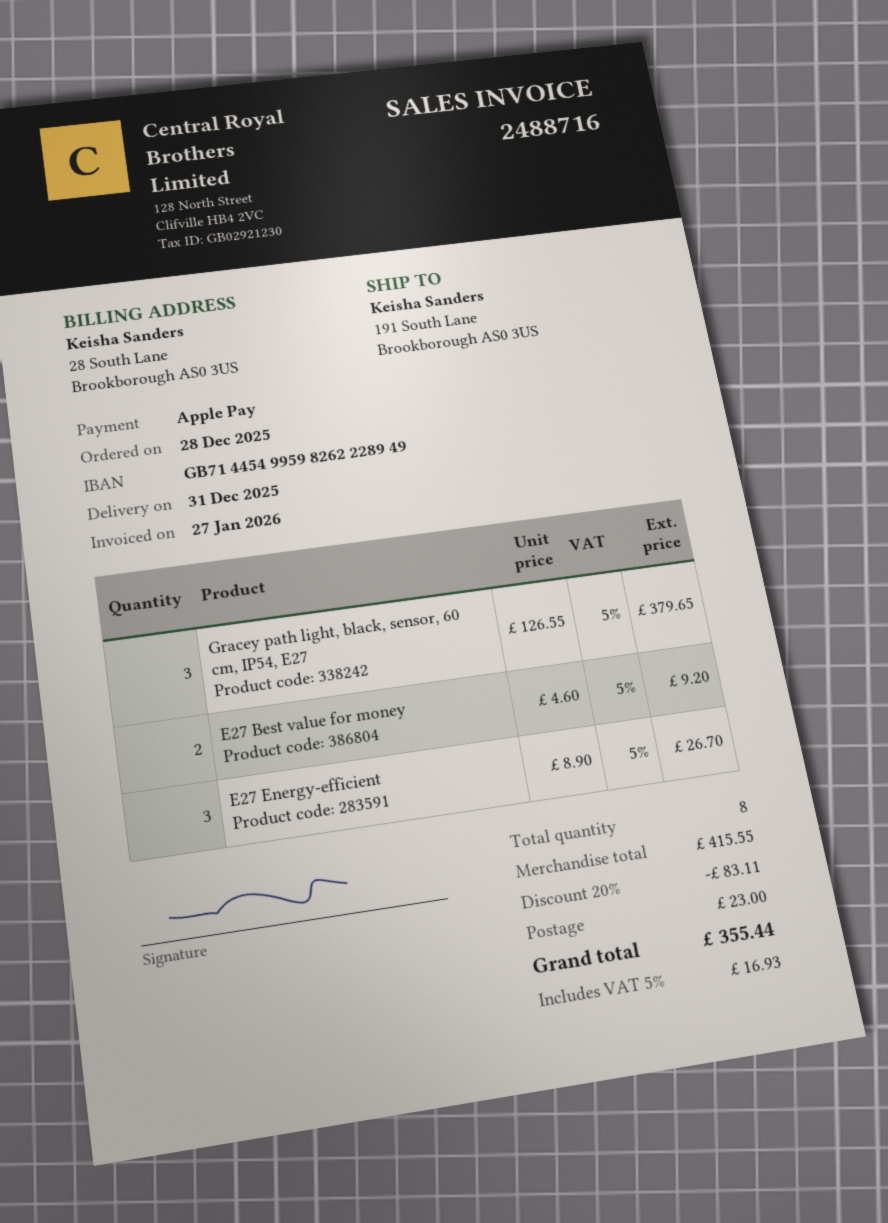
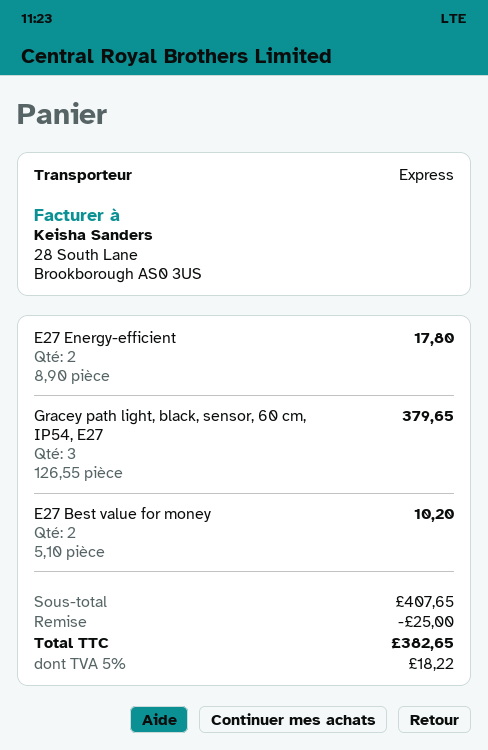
E27 Best value for money: 2 x 4.60 = 9.20 -> 2 x 5.10 = 10.20
E27 Energy-efficient: 3 x 8.90 = 26.70 -> 2 x 8.90 = 17.80
subtotal: 415.55 -> 407.65
discount: 83.11 -> 25.00
shipping: 23.00 -> none
tax: 5% = 16.93 -> 5% = 18.22
total: 355.44 -> 382.65

